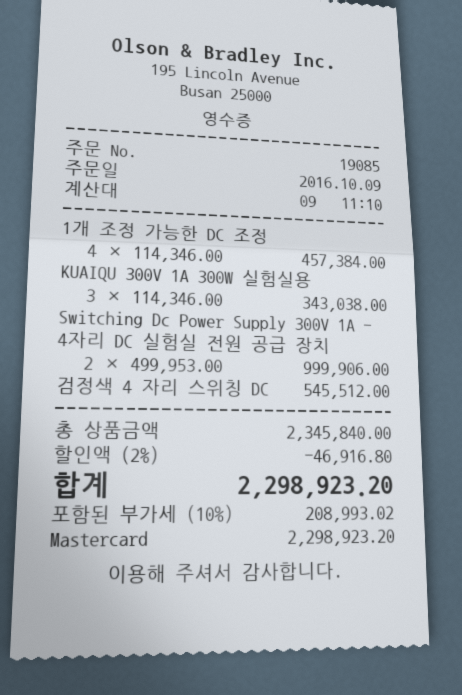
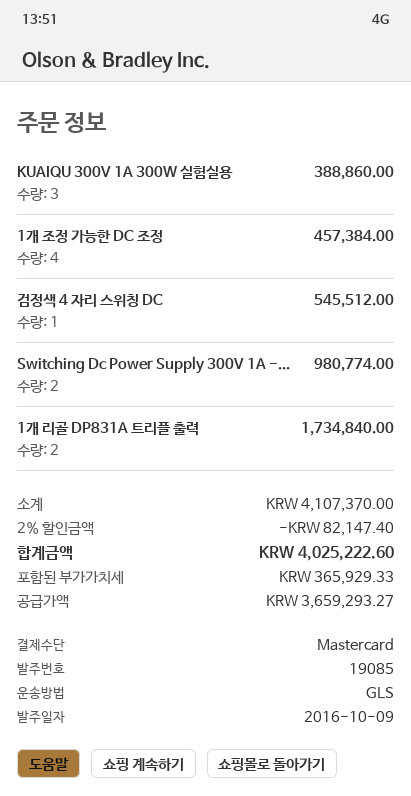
KUAIQU 300V 1A 300W 실험실용: 3 for 343038.00 -> 3 for 388860.00
Switching Dc Power Supply 300V 1A - 4자리 DC 실험실 전원 공급 장치: 2 for 999906.00 -> 2 for 980774.00
1개 리골 DP831A 트리플 출력: none -> 2 for 1734840.00
subtotal: 2345840.00 -> 4107370.00
discount: 2% = 46916.80 -> 2% = 82147.40
tax: 208993.02 -> 365929.33
total: 2298923.20 -> 4025222.60

